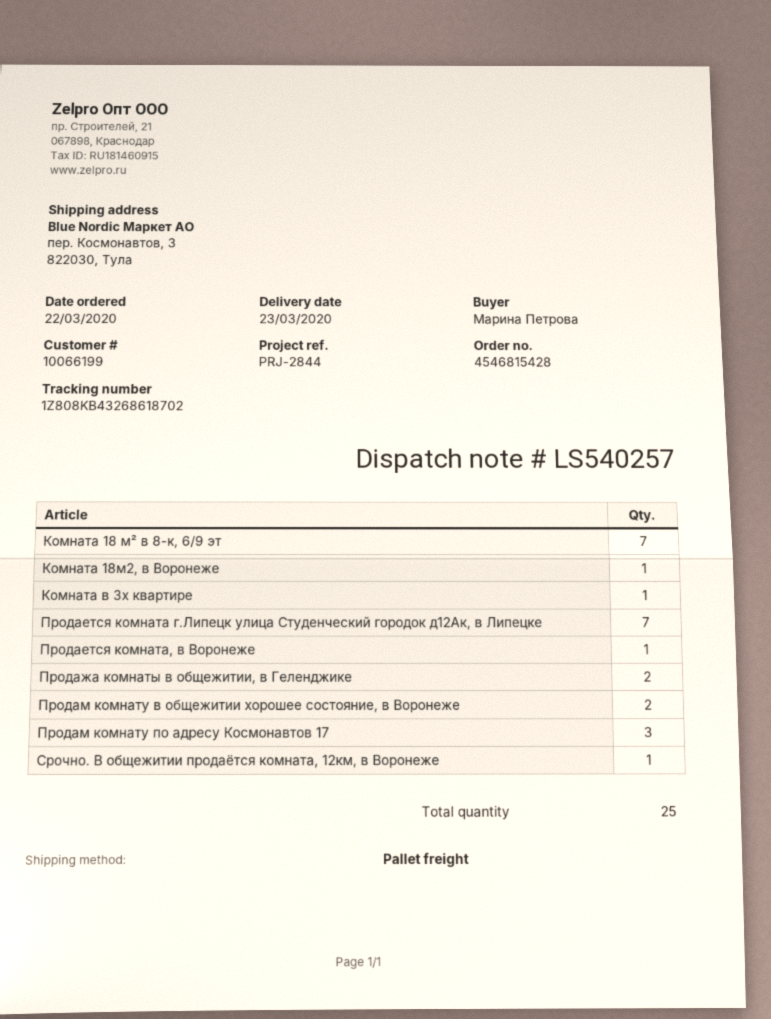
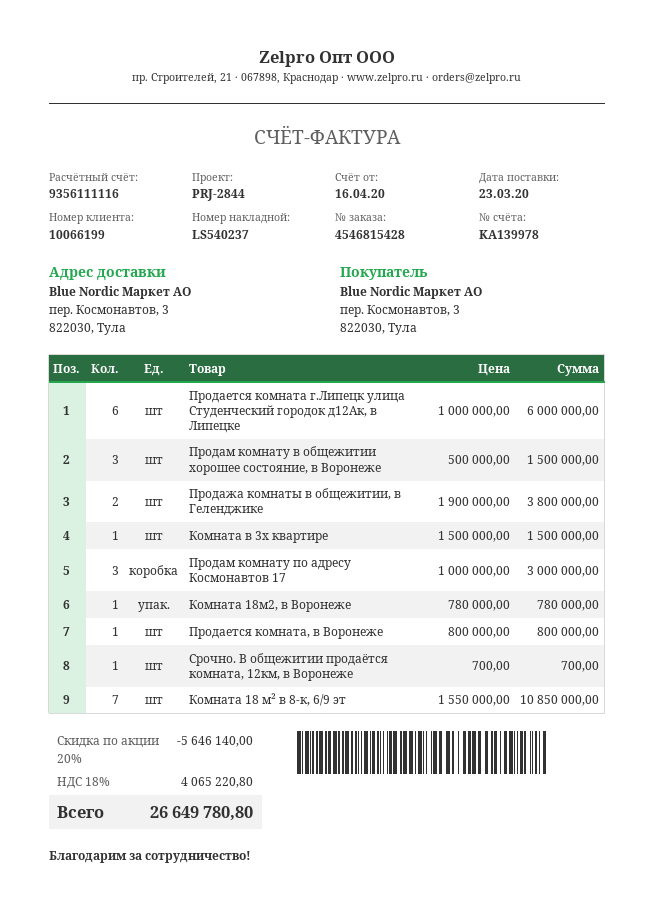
delivery note number: LS540257 -> LS540237
Продается комната г.Липецк улица Студенческий городок д12Ак, в Липецке: 7 -> 6
Продам комнату в общежитии хорошее состояние, в Воронеже: 2 -> 3

